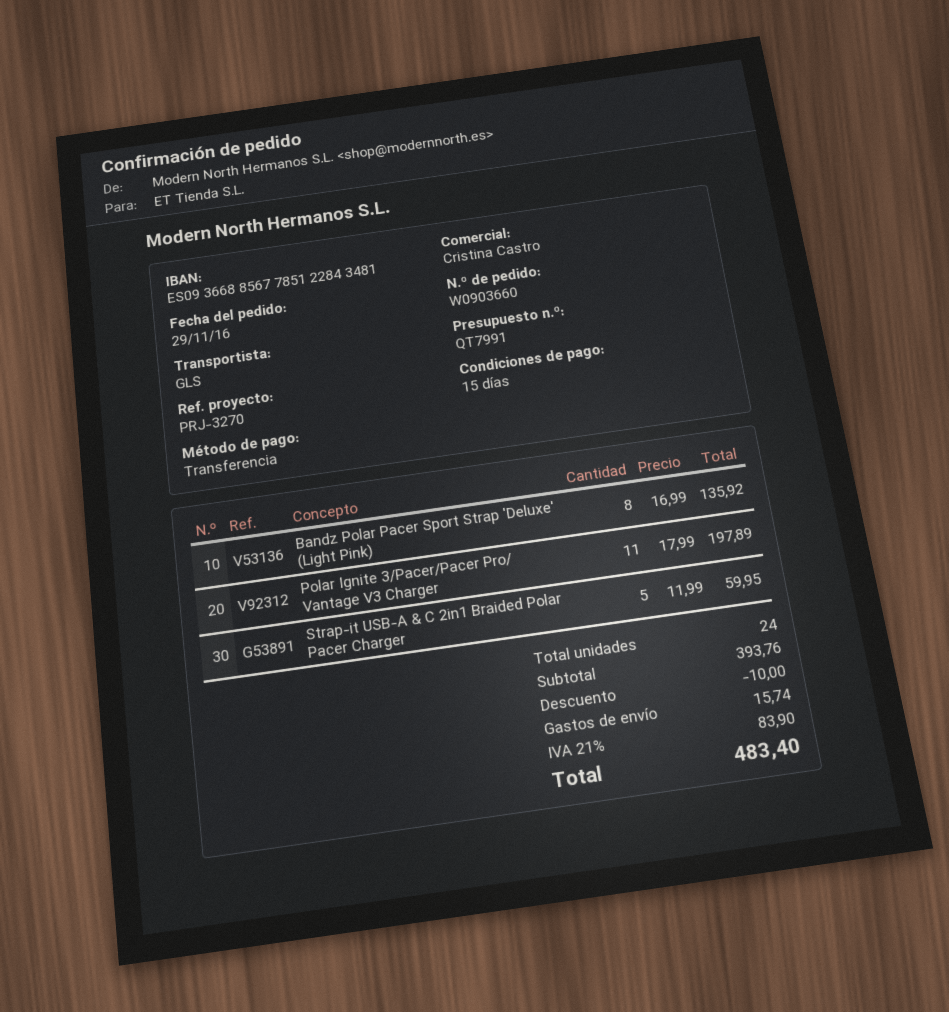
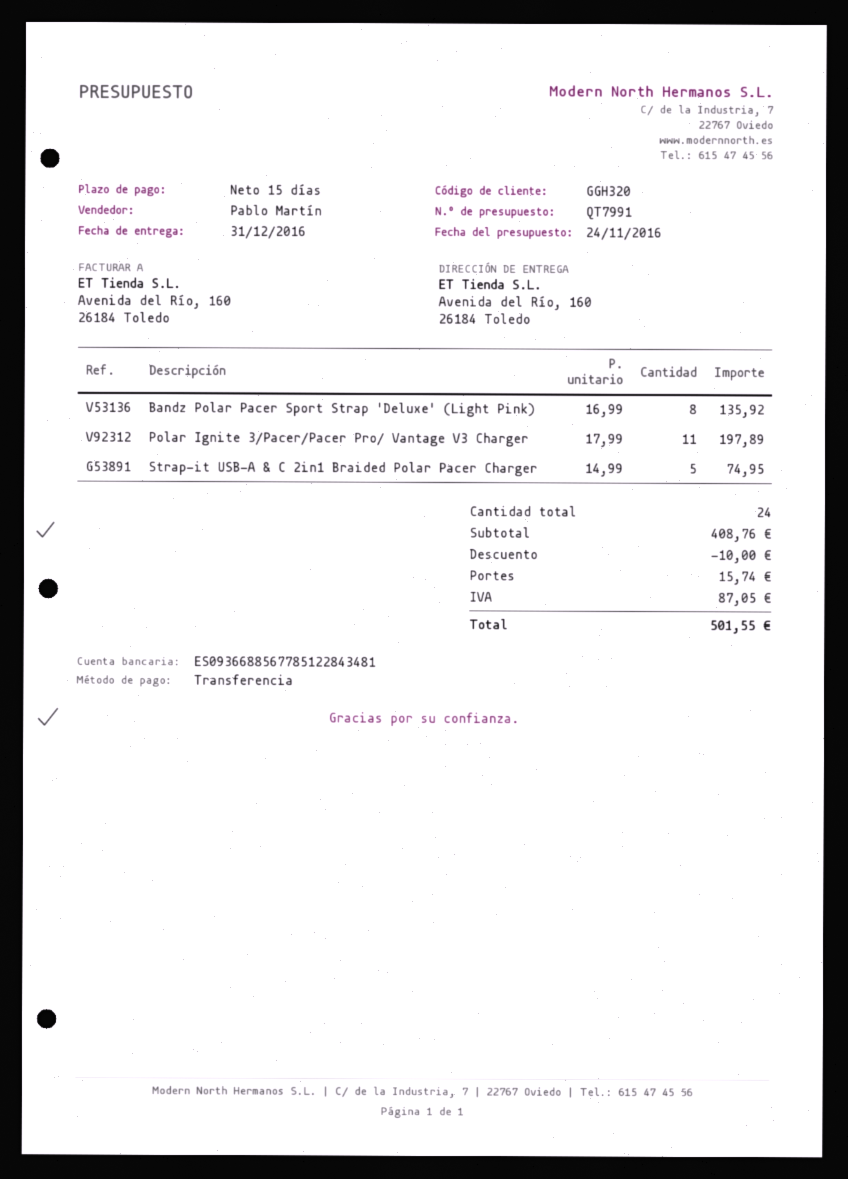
sales rep: Cristina Castro -> Pablo Martín
Strap-it USB-A & C 2in1 Braided Polar Pacer Charger: 5 x 11.99 = 59.95 -> 5 x 14.99 = 74.95
subtotal: 393.76 -> 408.76
tax: 83.90 -> 87.05
total: 483.40 -> 501.55

